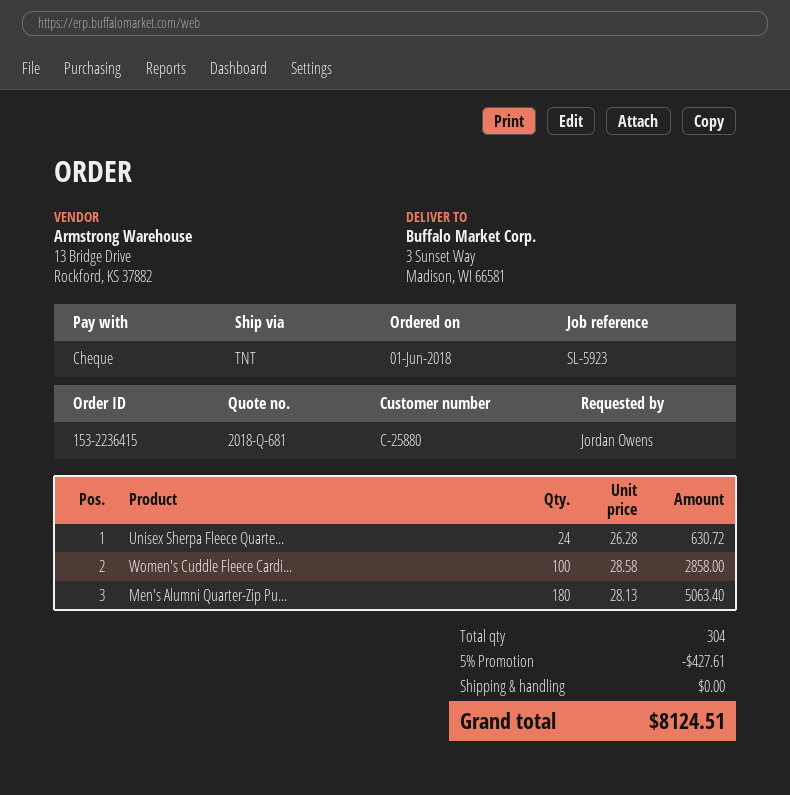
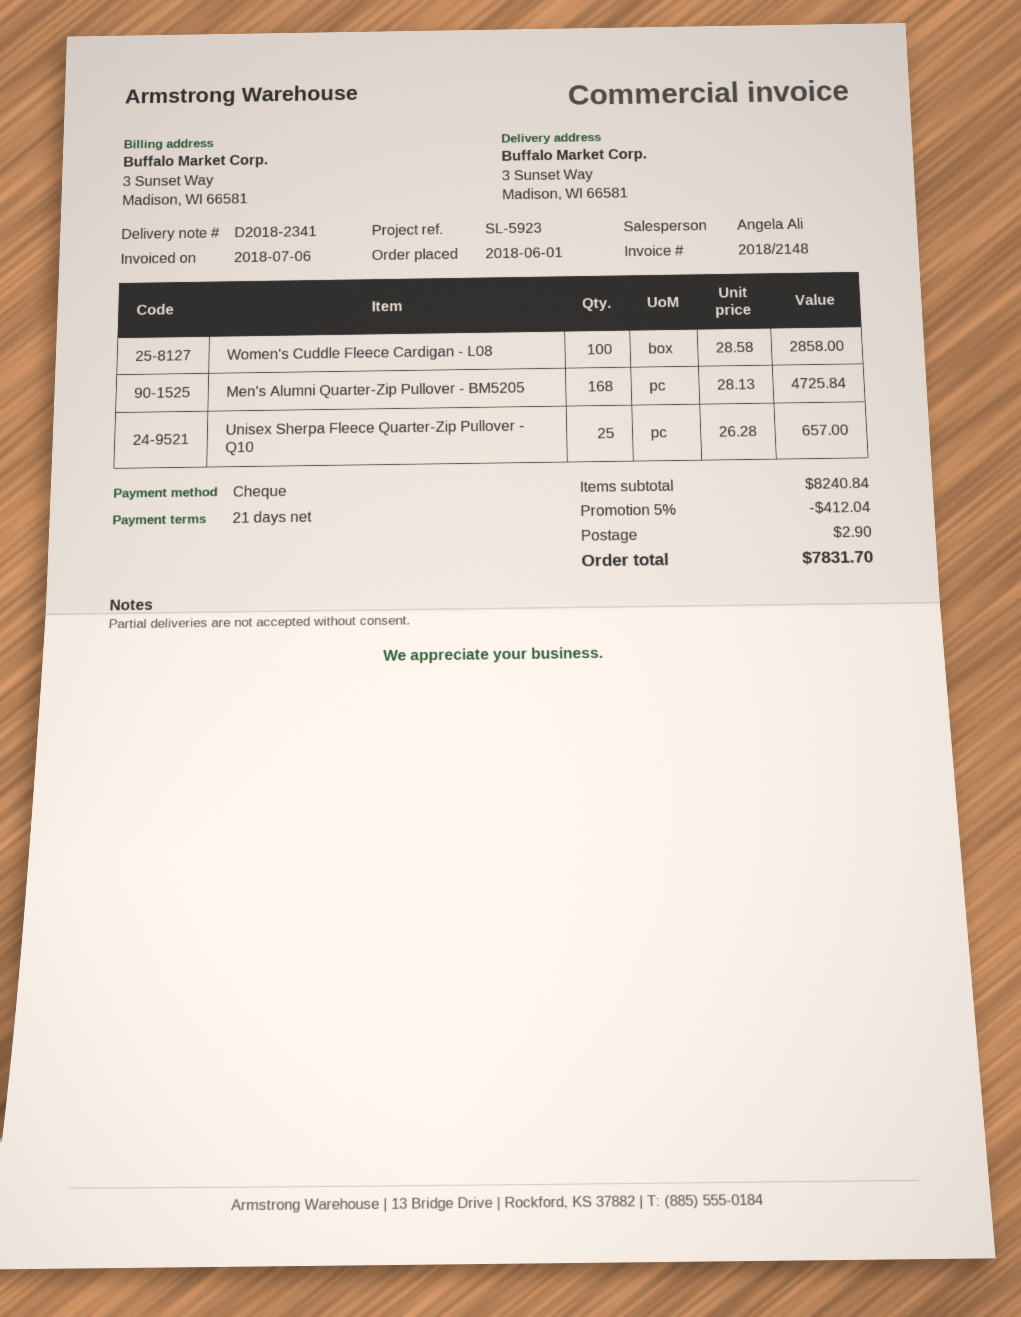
Unisex Sherpa Fleece Quarte...: 24 x 26.28 = 630.72 -> 25 x 26.28 = 657.00
Men's Alumni Quarter-Zip Pu...: 180 x 28.13 = 5063.40 -> 168 x 28.13 = 4725.84
discount: 5% = 427.61 -> 5% = 412.04
shipping: 0.00 -> 2.90
total: 8124.51 -> 7831.70

